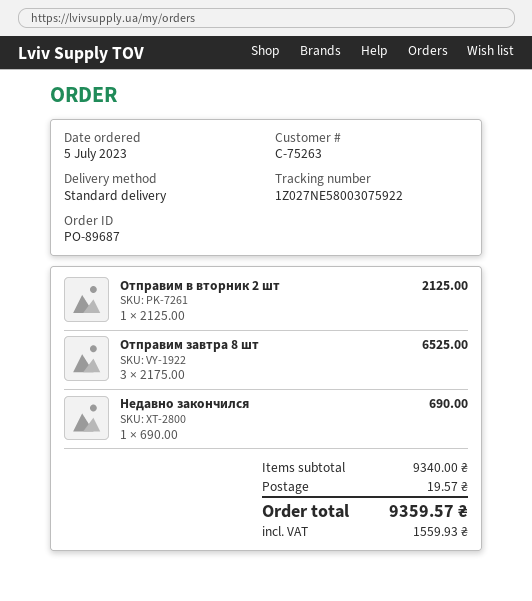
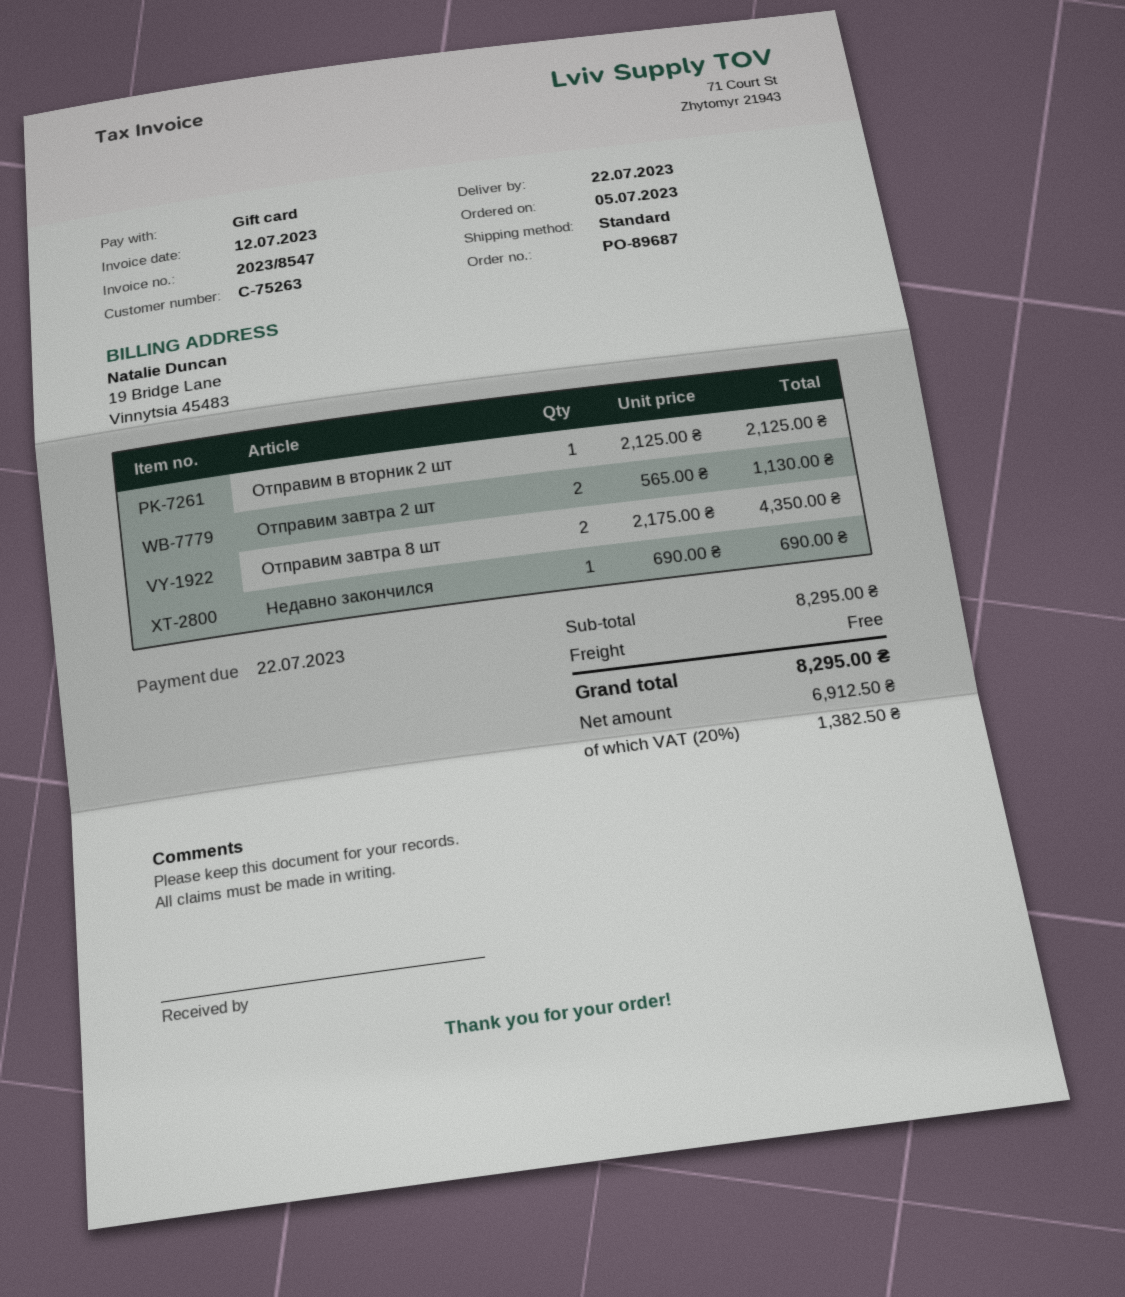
Отправим завтра 8 шт: 3 x 2175.00 = 6525.00 -> 2 x 2175.00 = 4350.00
Отправим завтра 2 шт: none -> 2 x 565.00 = 1130.00
subtotal: 9340.00 -> 8295.00
shipping: 19.57 -> 0.00
tax: 1559.93 -> 1382.50
total: 9359.57 -> 8295.00

